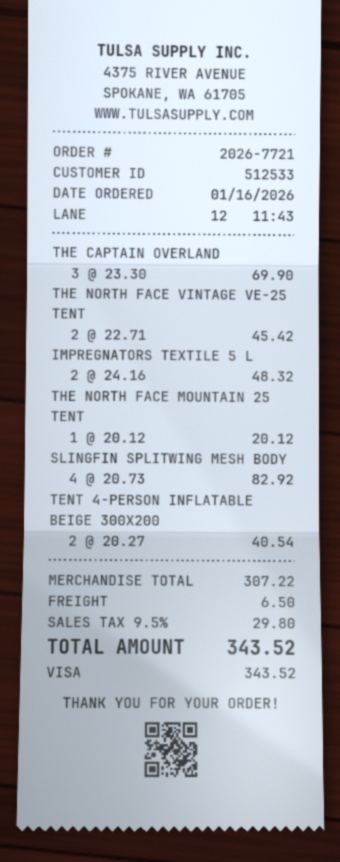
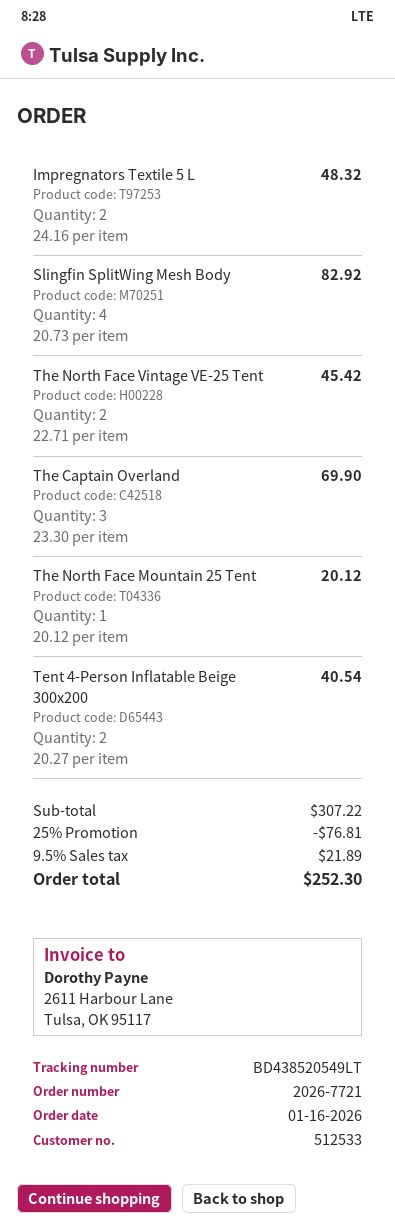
discount: none -> 25% = 76.81
shipping: 6.50 -> none
tax: 9.5% = 29.80 -> 9.5% = 21.89
total: 343.52 -> 252.30

